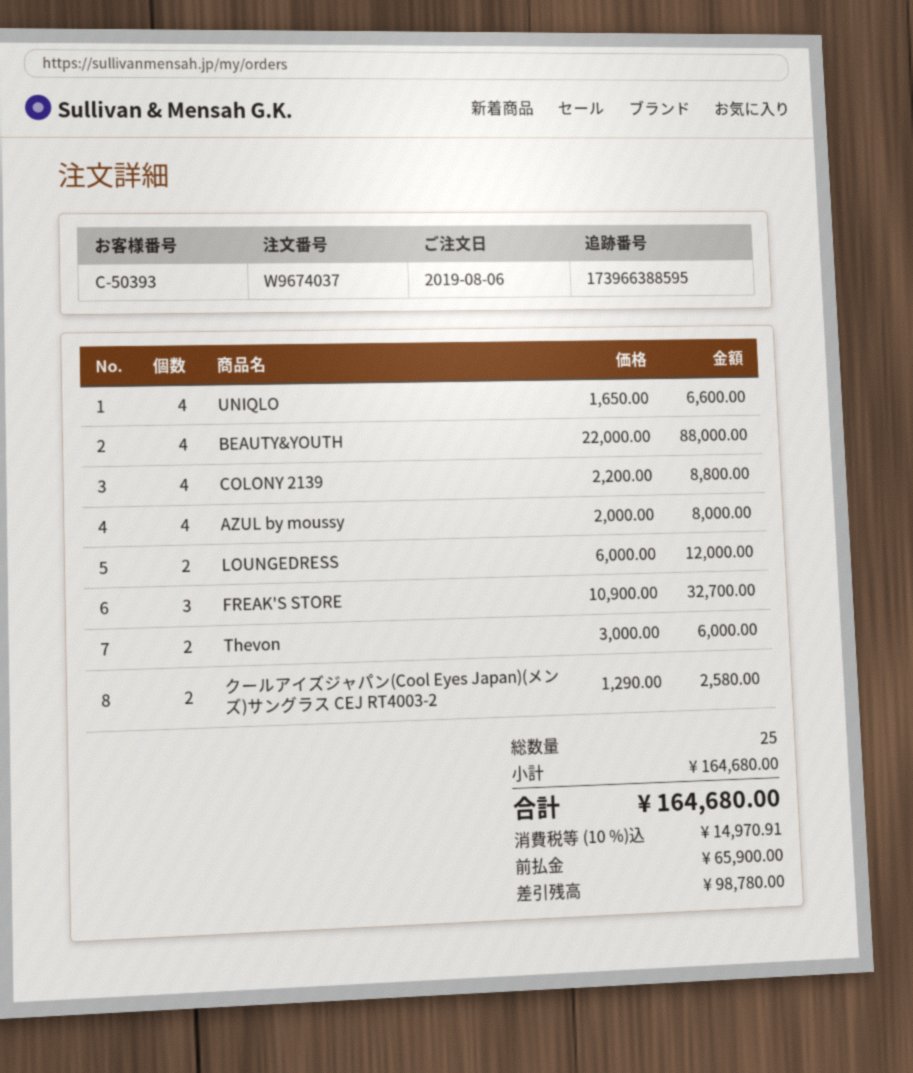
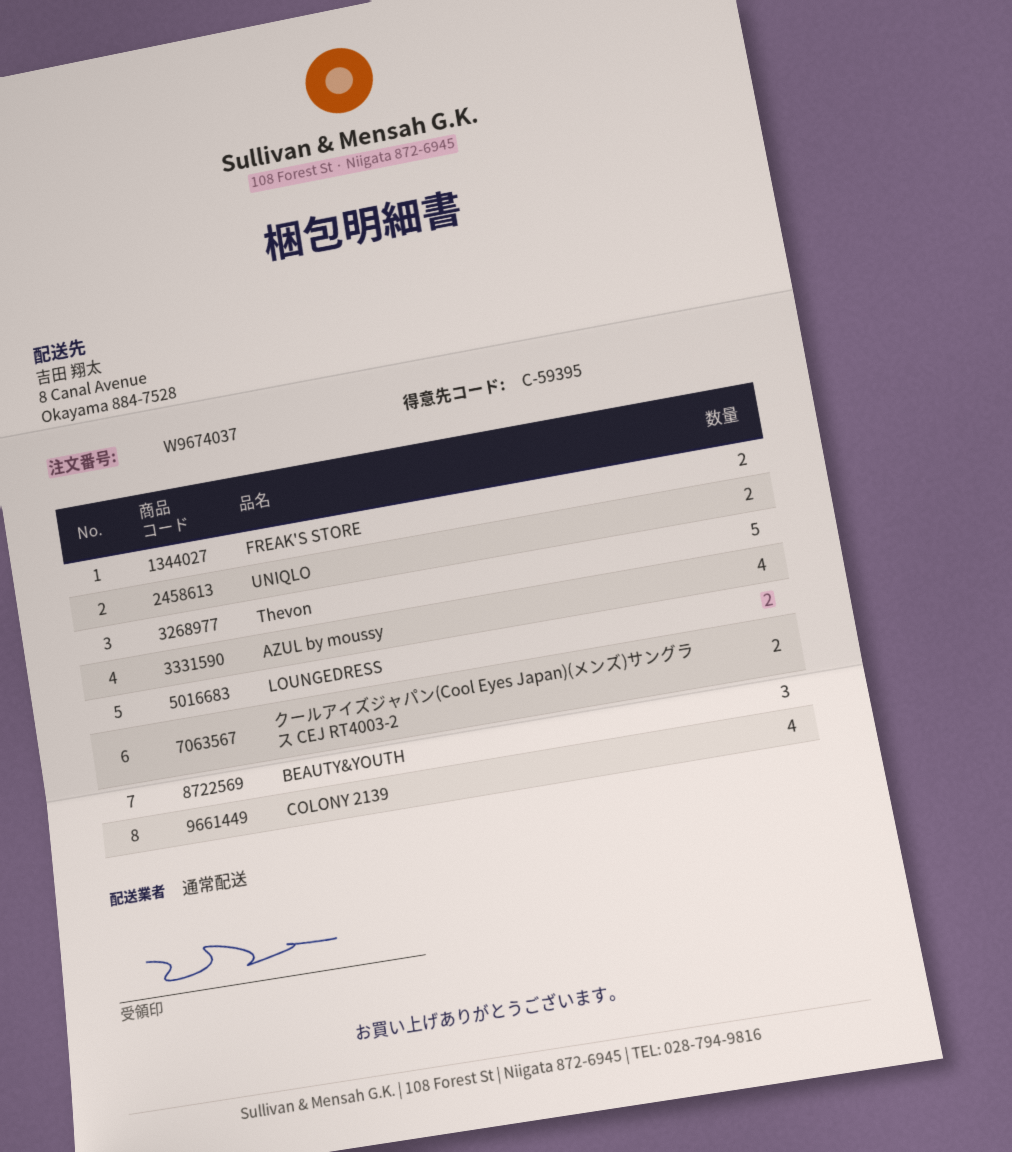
customer number: C-50393 -> C-59395
UNIQLO: 4 -> 2
BEAUTY&YOUTH: 4 -> 3
FREAK'S STORE: 3 -> 2
Thevon: 2 -> 5

